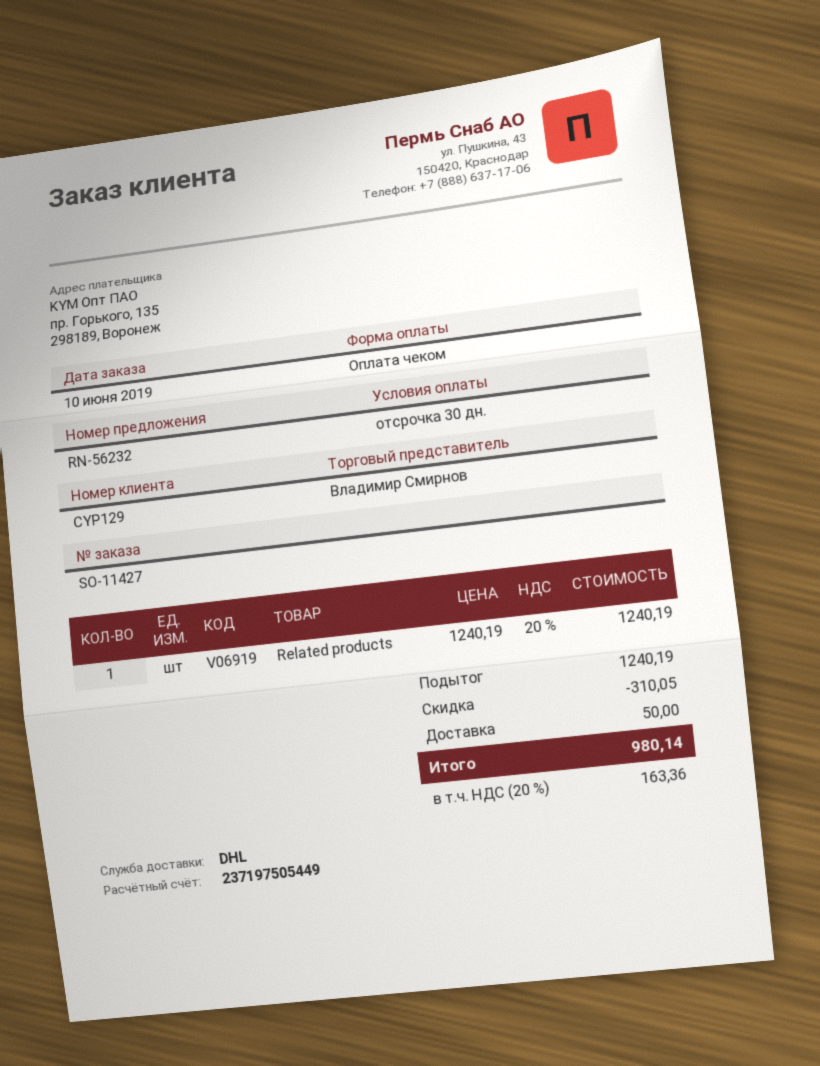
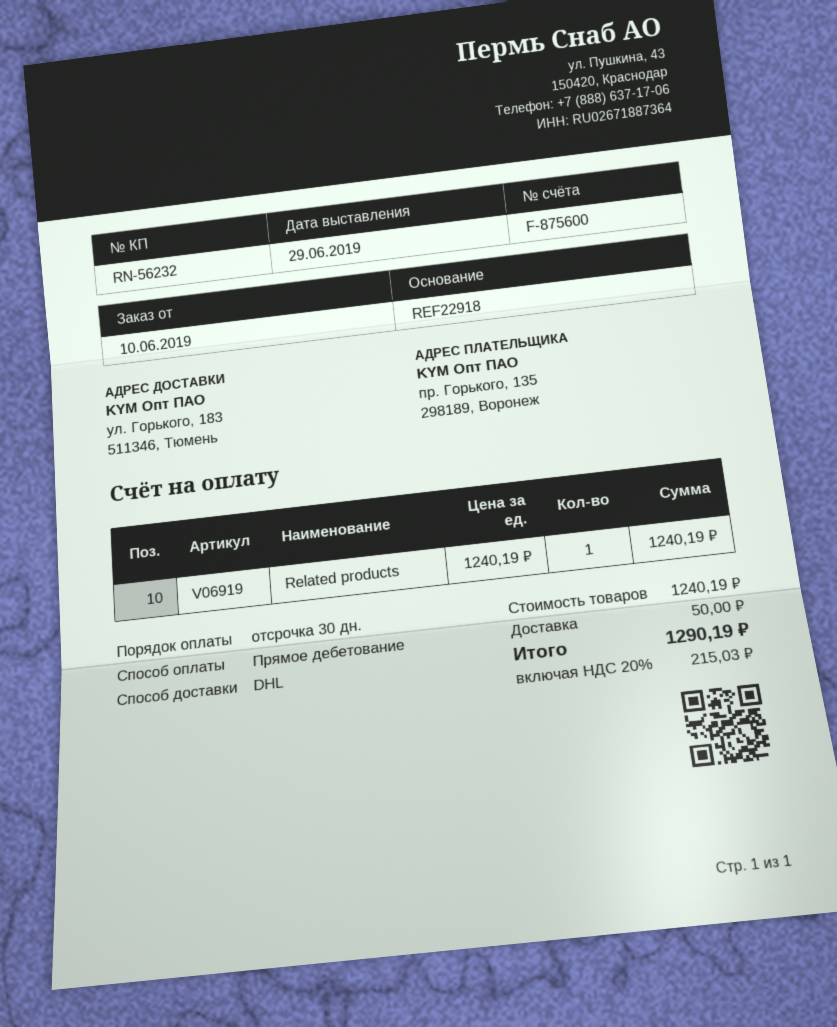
payment method: cheque -> direct debit
discount: 310.05 -> none
tax: 20% = 163.36 -> 20% = 215.03
total: 980.14 -> 1290.19

